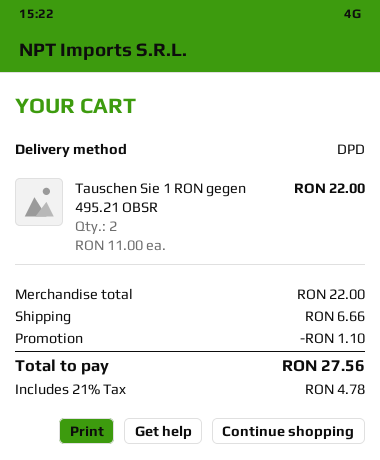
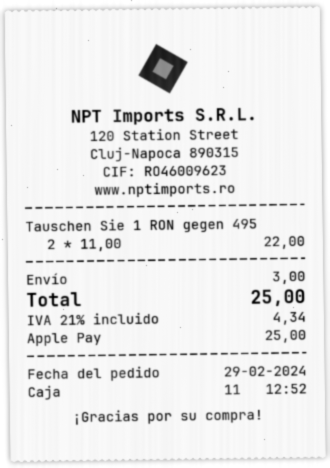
discount: 1.10 -> none
shipping: 6.66 -> 3.00
tax: 21% = 4.78 -> 21% = 4.34
total: 27.56 -> 25.00

